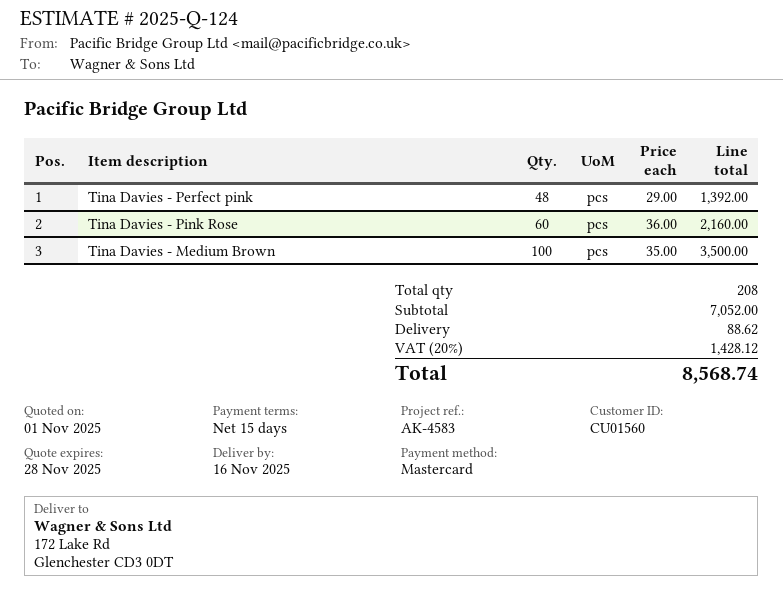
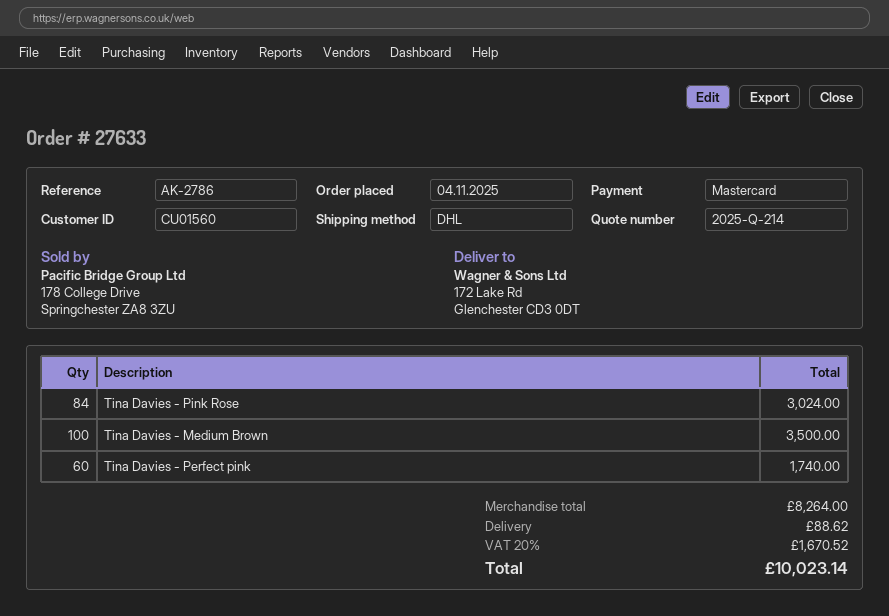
quote number: 2025-Q-124 -> 2025-Q-214
reference: AK-4583 -> AK-2786
Tina Davies - Perfect pink: 48 for 1392.00 -> 60 for 1740.00
Tina Davies - Pink Rose: 60 for 2160.00 -> 84 for 3024.00
subtotal: 7052.00 -> 8264.00
tax: 20% = 1428.12 -> 20% = 1670.52
total: 8568.74 -> 10023.14

